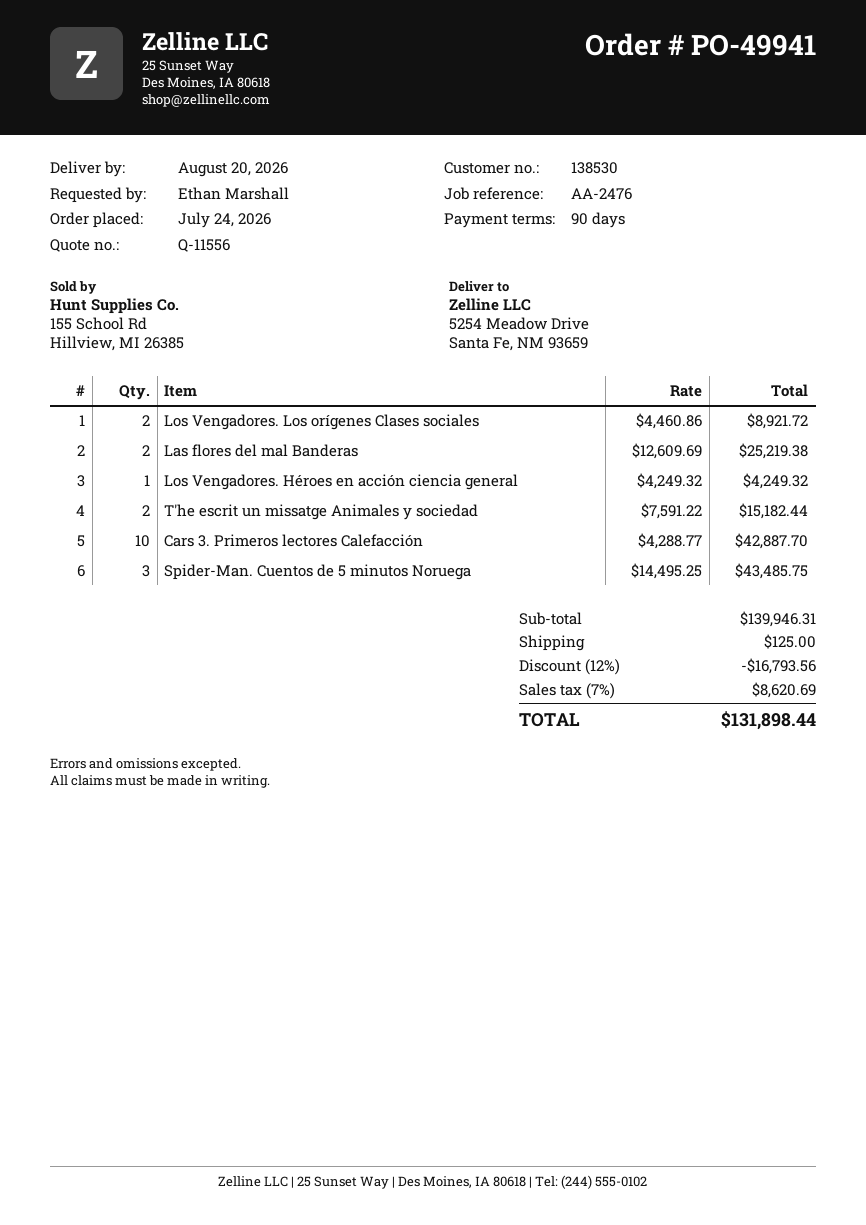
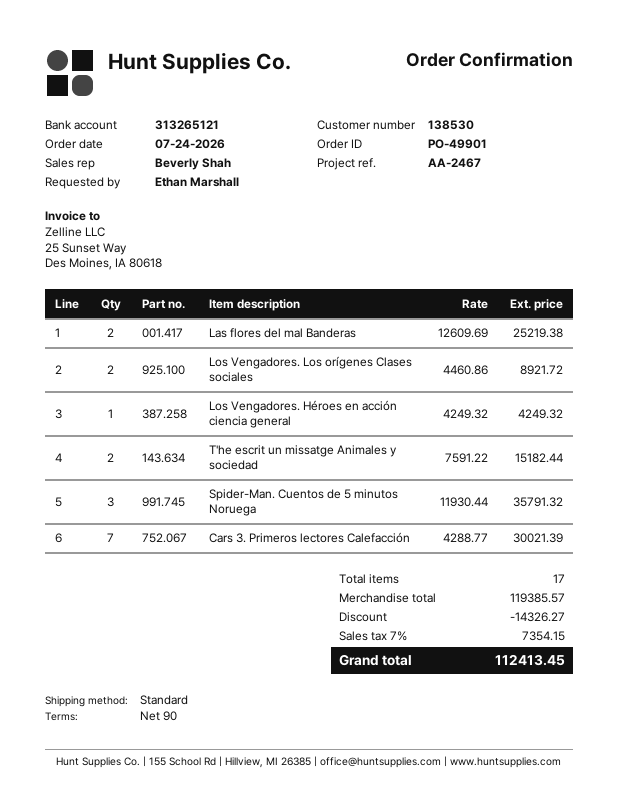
order number: PO-49941 -> PO-49901
reference: AA-2476 -> AA-2467
Cars 3. Primeros lectores Calefacción: 10 x 4288.77 = 42887.70 -> 7 x 4288.77 = 30021.39
Spider-Man. Cuentos de 5 minutos Noruega: 3 x 14495.25 = 43485.75 -> 3 x 11930.44 = 35791.32
subtotal: 139946.31 -> 119385.57
discount: 16793.56 -> 14326.27
shipping: 125.00 -> none
tax: 7% = 8620.69 -> 7% = 7354.15
total: 131898.44 -> 112413.45

